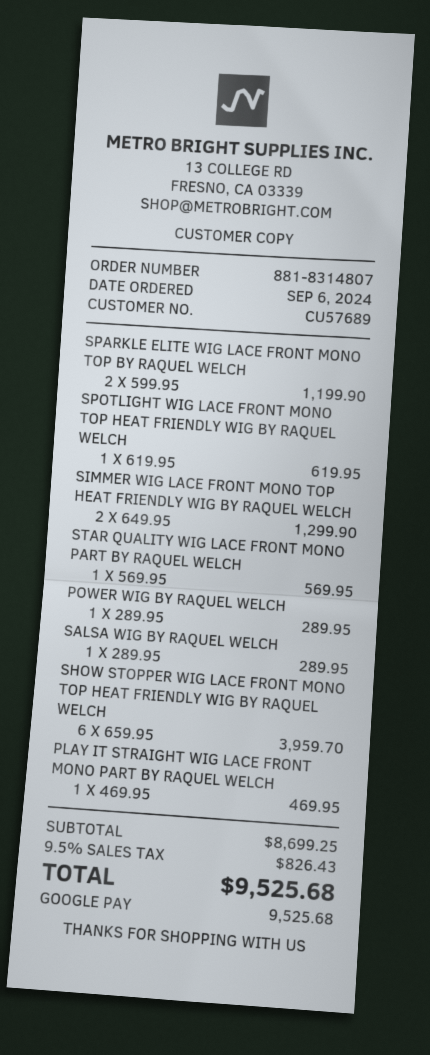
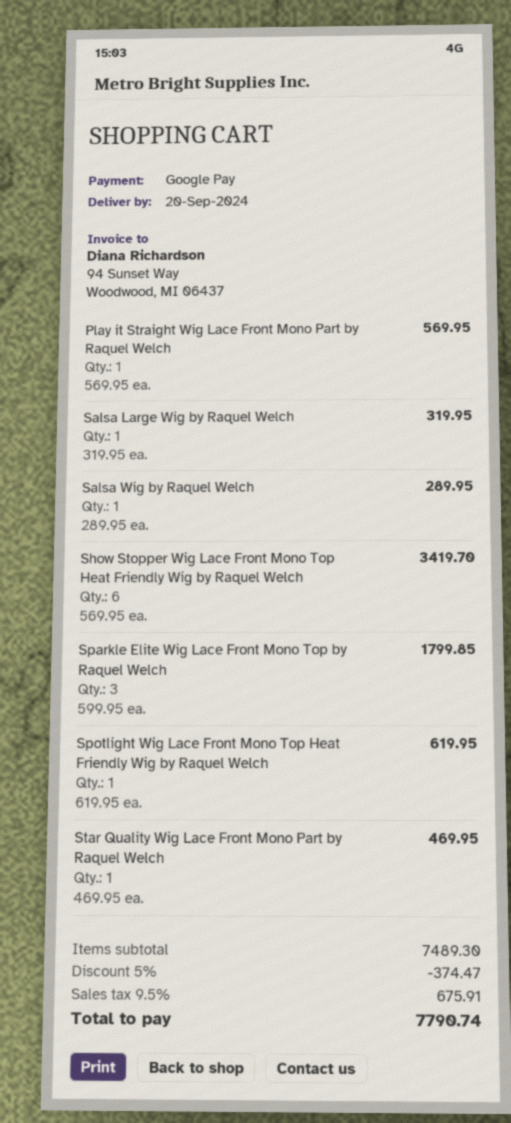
SPARKLE ELITE WIG LACE FRONT MONO TOP BY RAQUEL WELCH: 2 x 599.95 = 1199.90 -> 3 x 599.95 = 1799.85
SIMMER WIG LACE FRONT MONO TOP HEAT FRIENDLY WIG BY RAQUEL WELCH: 2 x 649.95 = 1299.90 -> none
STAR QUALITY WIG LACE FRONT MONO PART BY RAQUEL WELCH: 1 x 569.95 = 569.95 -> 1 x 469.95 = 469.95
POWER WIG BY RAQUEL WELCH: 1 x 289.95 = 289.95 -> none
SHOW STOPPER WIG LACE FRONT MONO TOP HEAT FRIENDLY WIG BY RAQUEL WELCH: 6 x 659.95 = 3959.70 -> 6 x 569.95 = 3419.70
PLAY IT STRAIGHT WIG LACE FRONT MONO PART BY RAQUEL WELCH: 1 x 469.95 = 469.95 -> 1 x 569.95 = 569.95
Salsa Large Wig by Raquel Welch: none -> 1 x 319.95 = 319.95
subtotal: 8699.25 -> 7489.30
discount: none -> 5% = 374.47
tax: 9.5% = 826.43 -> 9.5% = 675.91
total: 9525.68 -> 7790.74

